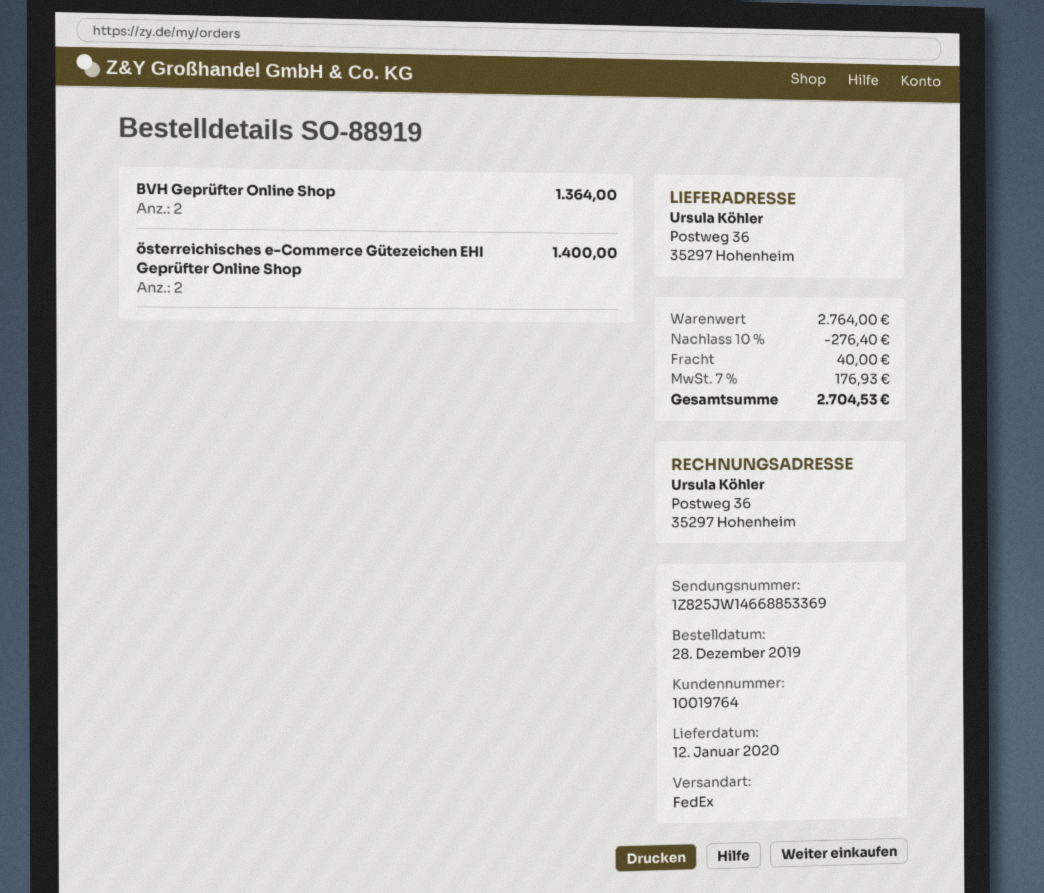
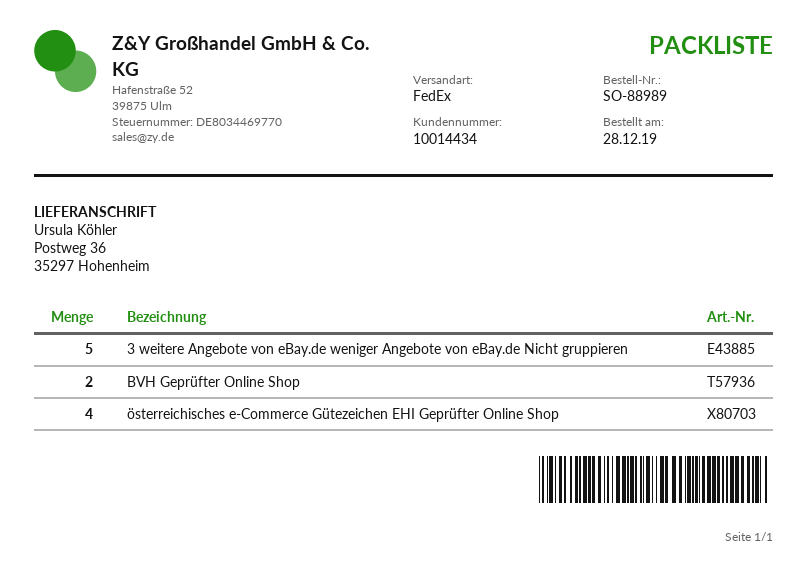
order number: SO-88919 -> SO-88989
customer number: 10019764 -> 10014434
österreichisches e-Commerce Gütezeichen EHI Geprüfter Online Shop: 2 -> 4
3 weitere Angebote von eBay.de weniger Angebote von eBay.de Nicht gruppieren: none -> 5

